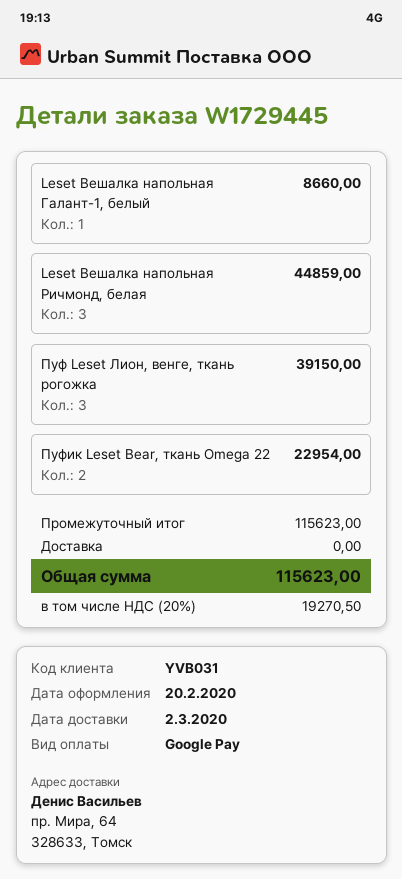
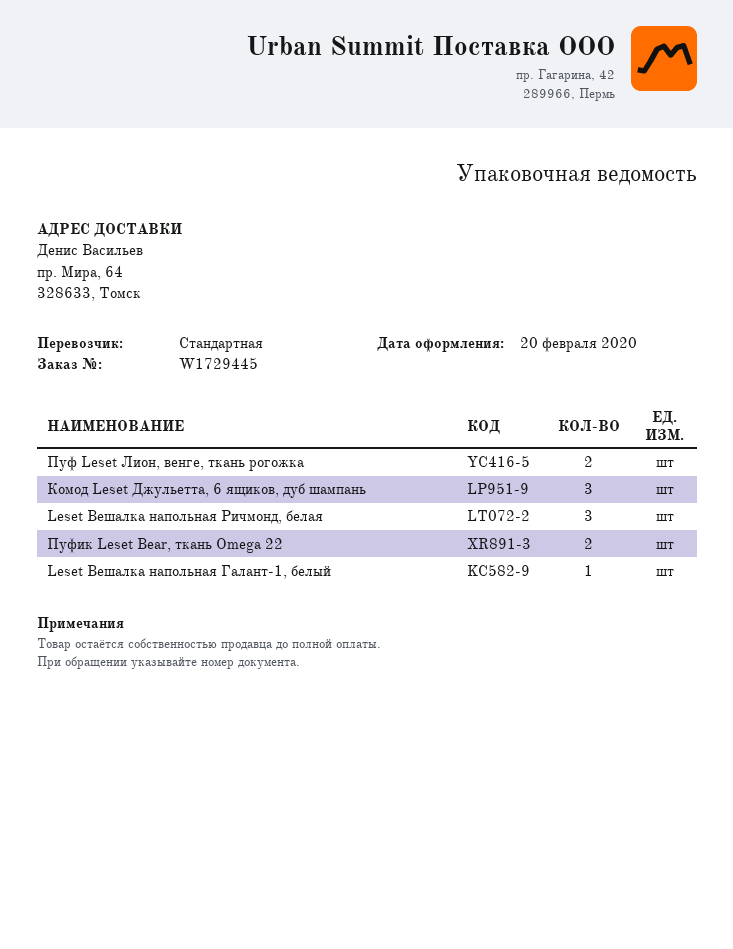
Пуф Leset Лион, венге, ткань рогожка: 3 -> 2
Комод Leset Джульетта, 6 ящиков, дуб шампань: none -> 3

